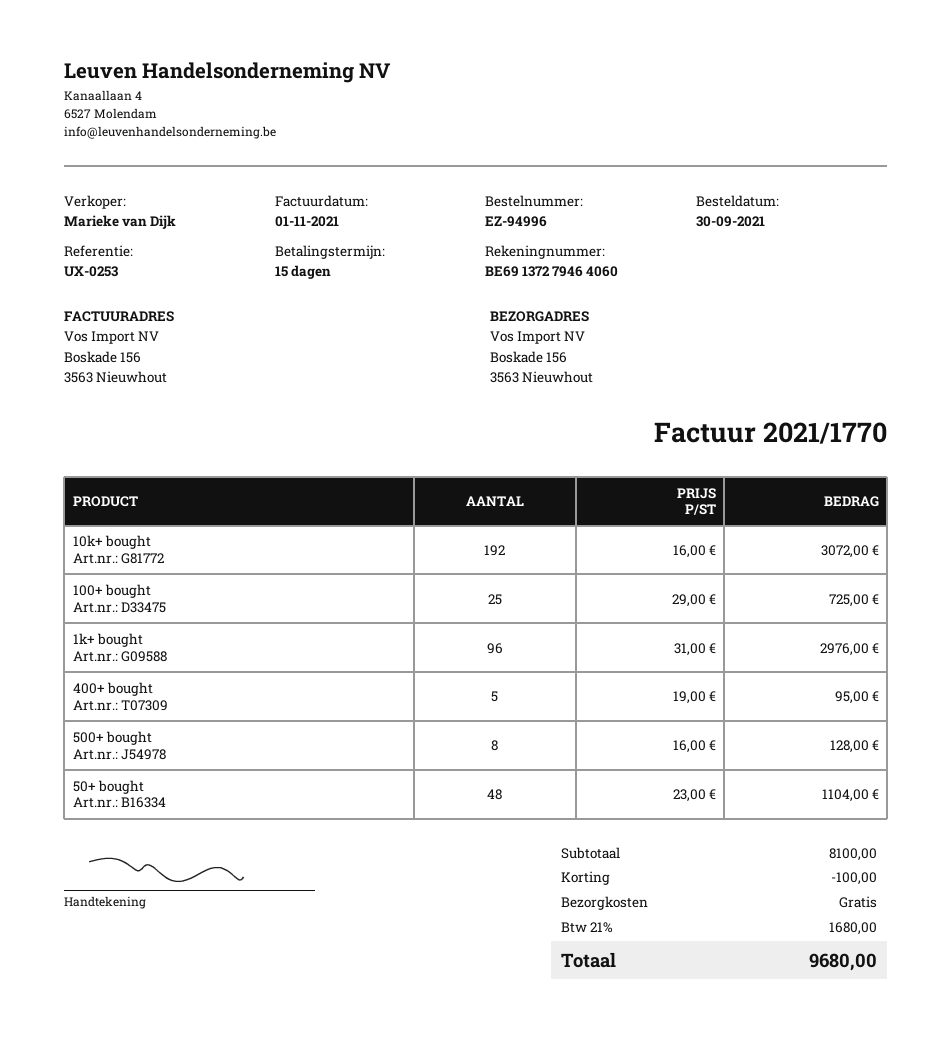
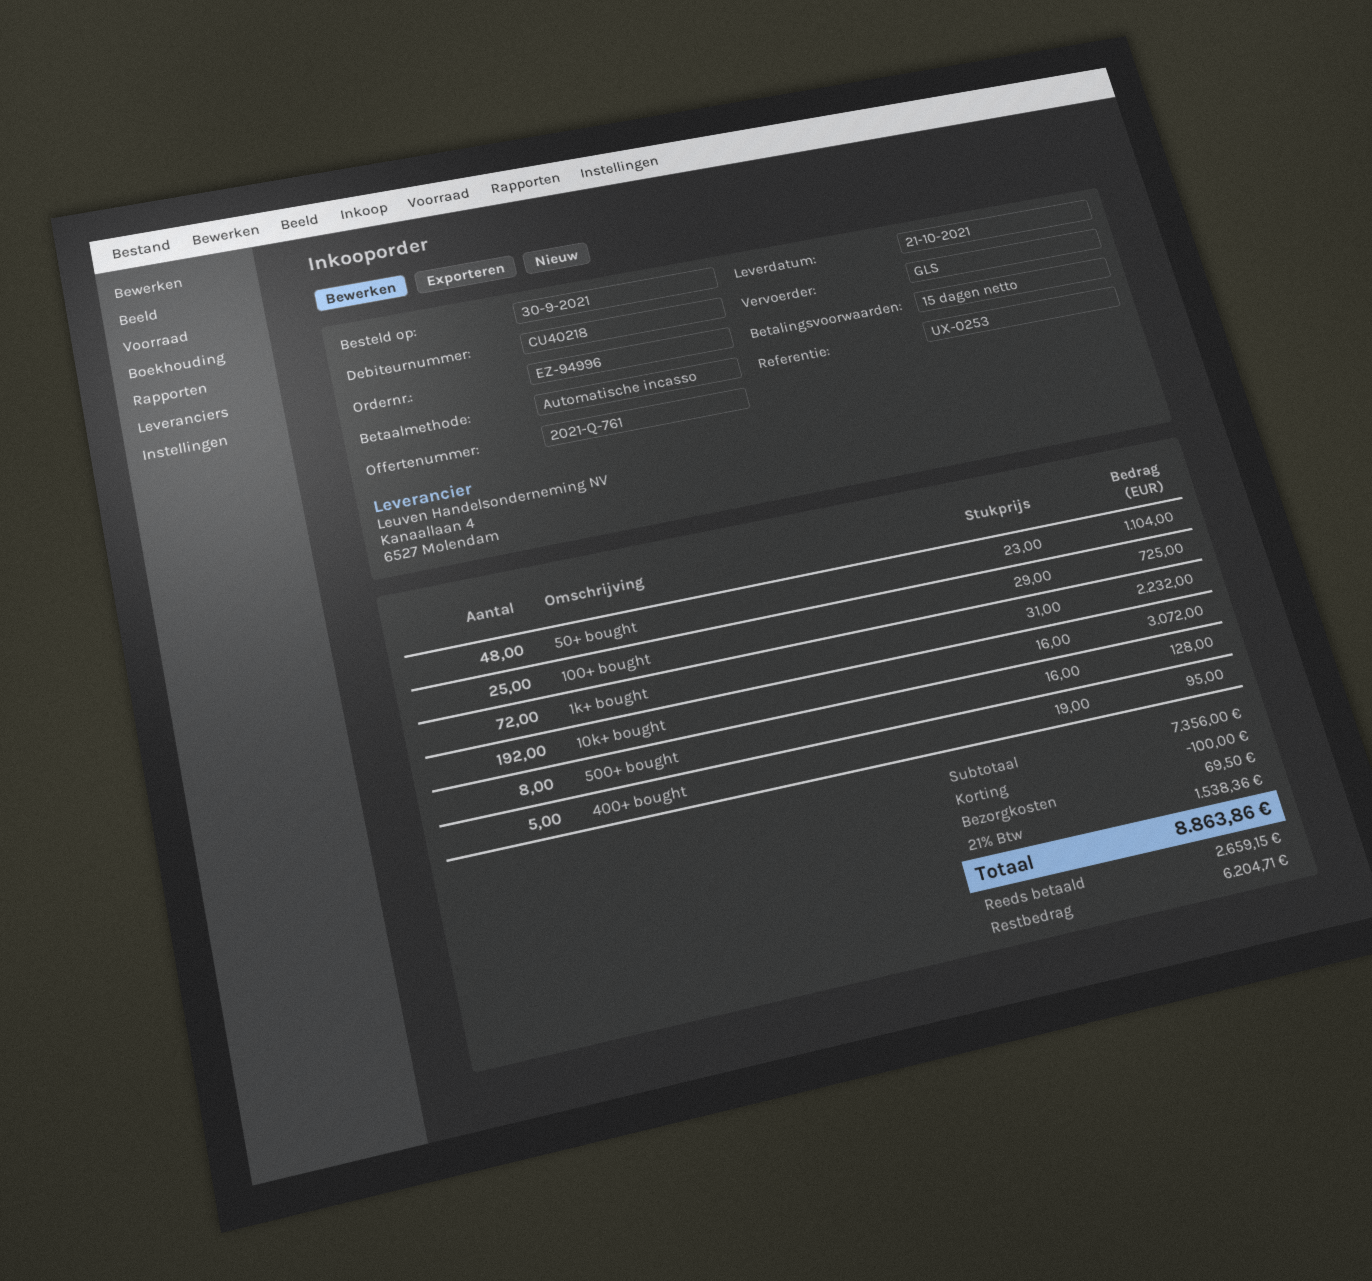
1k+ bought: 96 x 31.00 = 2976.00 -> 72 x 31.00 = 2232.00
subtotal: 8100.00 -> 7356.00
shipping: 0.00 -> 69.50
tax: 21% = 1680.00 -> 21% = 1538.36
total: 9680.00 -> 8863.86

